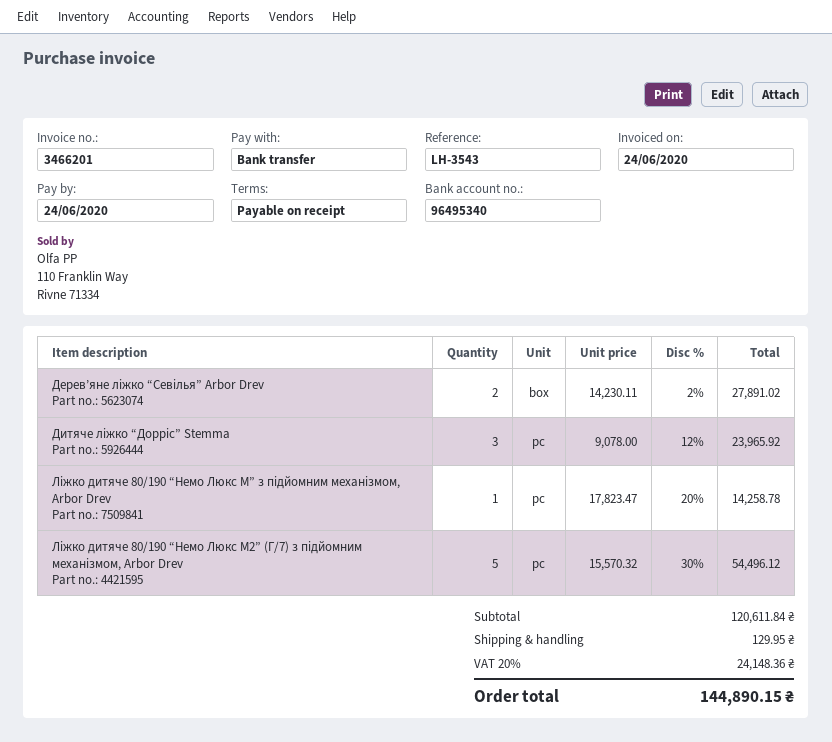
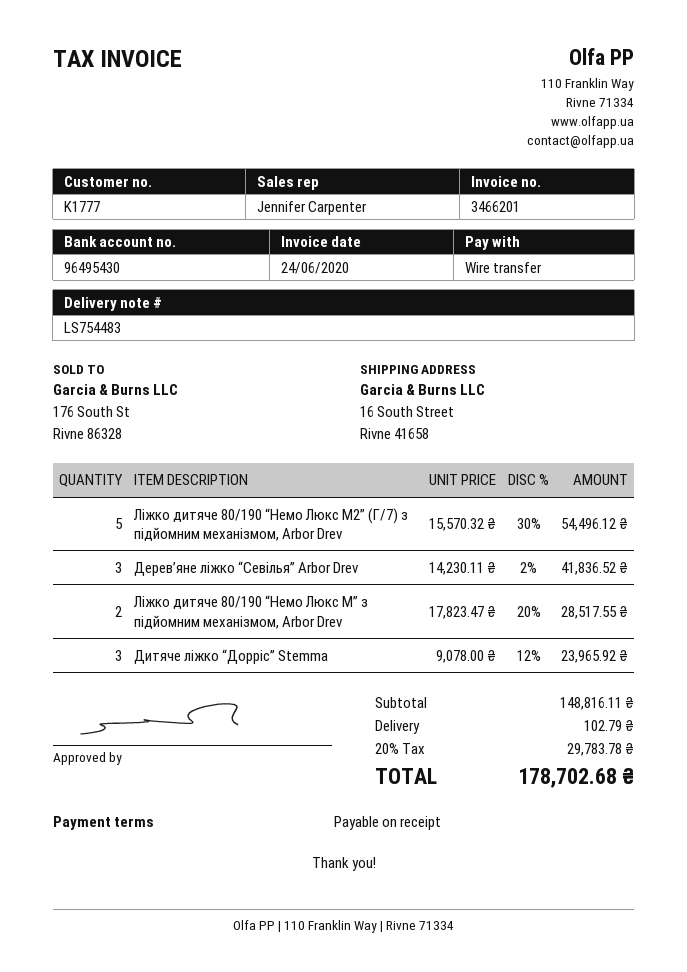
bank account: 96495340 -> 96495430
Дерев’яне ліжко “Севілья” Arbor Drev: 2 x 14230.11 - 2% = 27891.02 -> 3 x 14230.11 - 2% = 41836.52
Ліжко дитяче 80/190 “Немо Люкс М” з підйомним механізмом, Arbor Drev: 1 x 17823.47 - 20% = 14258.78 -> 2 x 17823.47 - 20% = 28517.55
subtotal: 120611.84 -> 148816.11
shipping: 129.95 -> 102.79
tax: 20% = 24148.36 -> 20% = 29783.78
total: 144890.15 -> 178702.68

